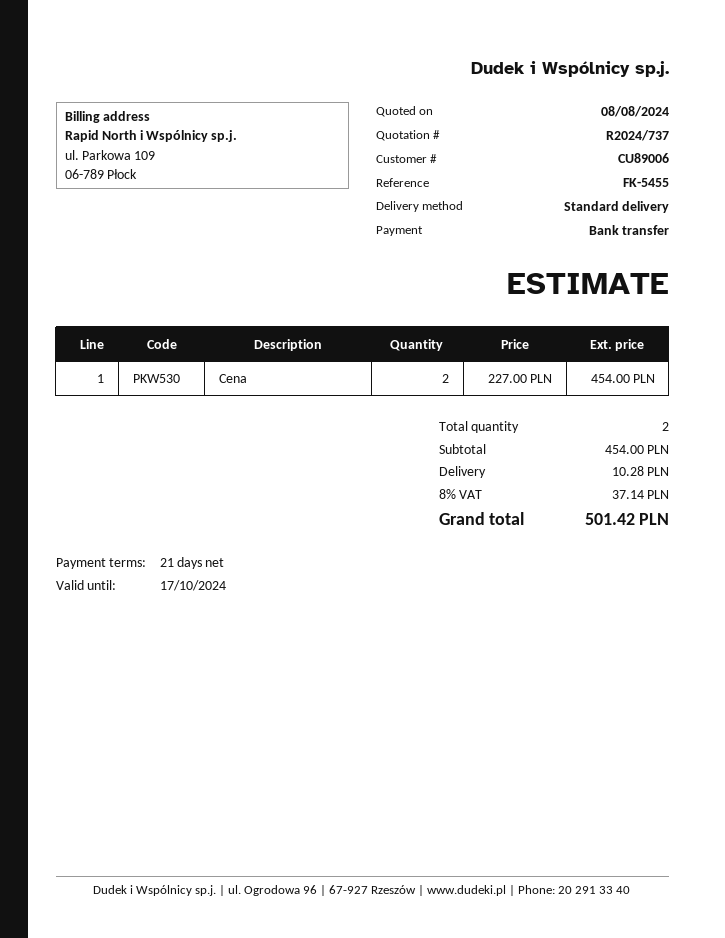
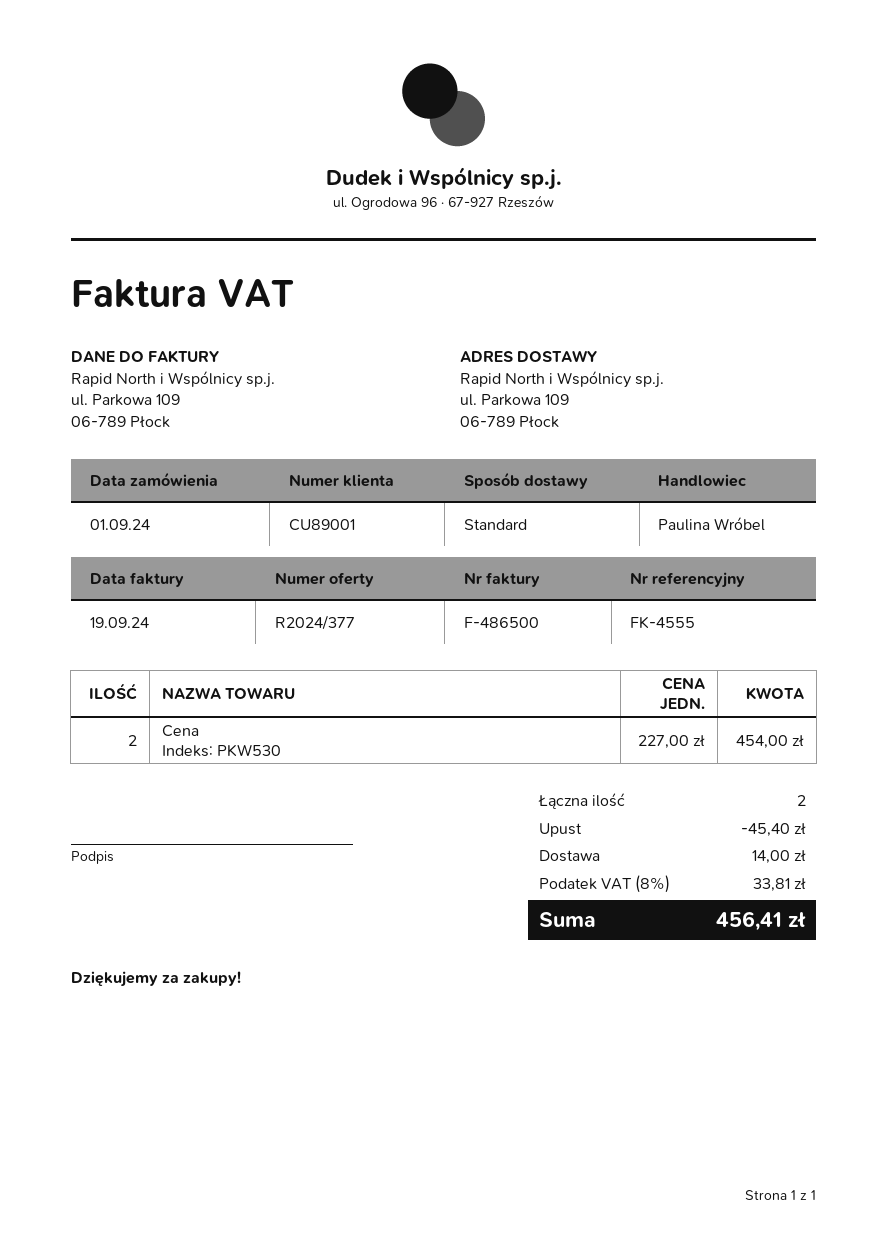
quote number: R2024/737 -> R2024/377
customer number: CU89006 -> CU89001
reference: FK-5455 -> FK-4555
discount: none -> 45.40
shipping: 10.28 -> 14.00
tax: 8% = 37.14 -> 8% = 33.81
total: 501.42 -> 456.41

